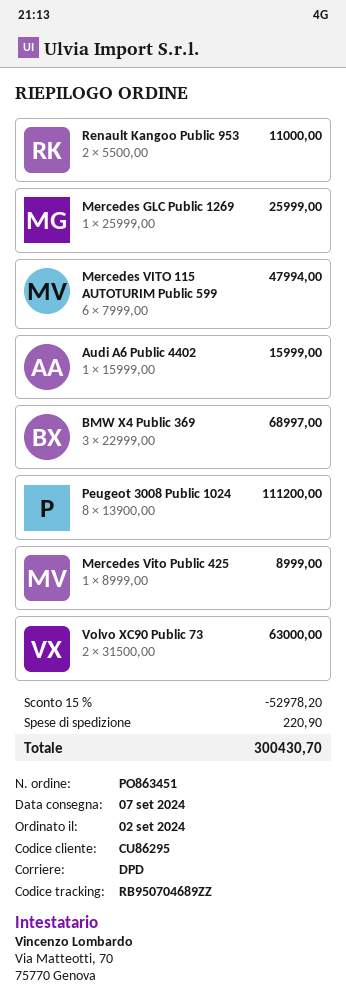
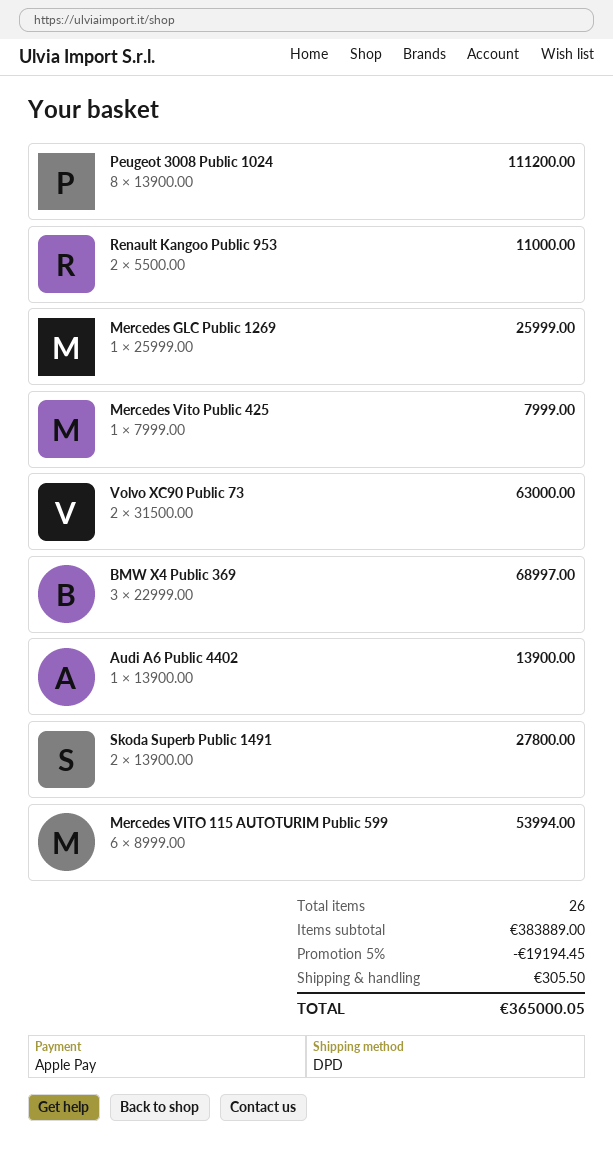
Mercedes VITO 115 AUTOTURIM Public 599: 6 x 7999.00 = 47994.00 -> 6 x 8999.00 = 53994.00
Audi A6 Public 4402: 1 x 15999.00 = 15999.00 -> 1 x 13900.00 = 13900.00
Mercedes Vito Public 425: 1 x 8999.00 = 8999.00 -> 1 x 7999.00 = 7999.00
Skoda Superb Public 1491: none -> 2 x 13900.00 = 27800.00
discount: 15% = 52978.20 -> 5% = 19194.45
shipping: 220.90 -> 305.50
total: 300430.70 -> 365000.05

